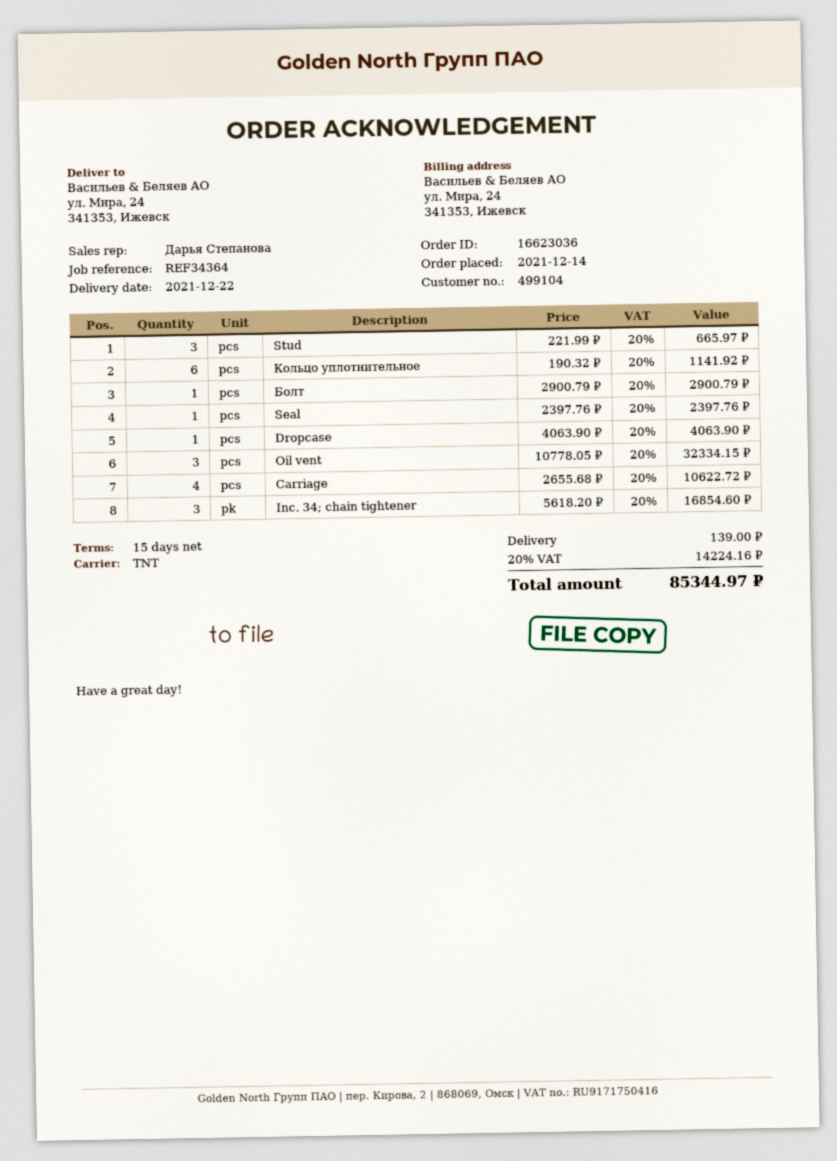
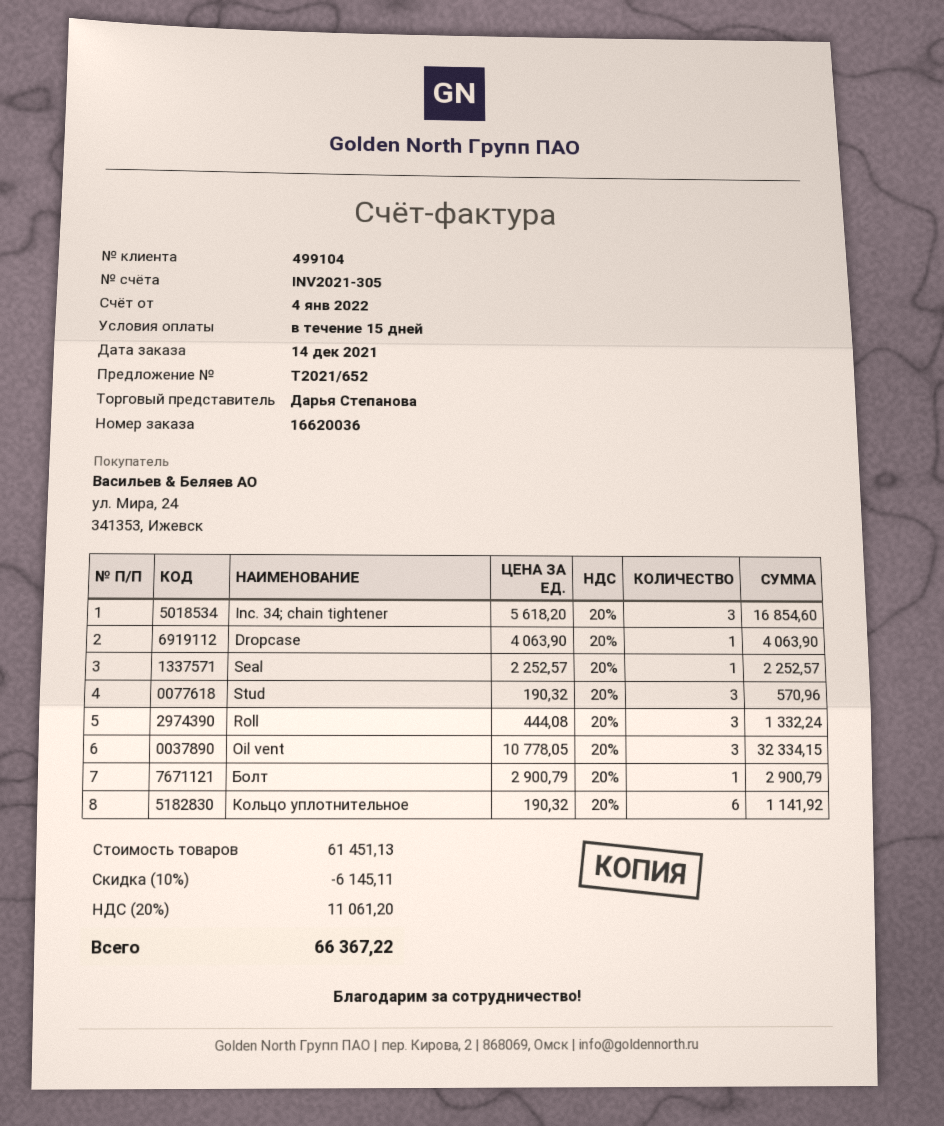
order number: 16623036 -> 16620036
Stud: 3 x 221.99 = 665.97 -> 3 x 190.32 = 570.96
Seal: 1 x 2397.76 = 2397.76 -> 1 x 2252.57 = 2252.57
Carriage: 4 x 2655.68 = 10622.72 -> none
Roll: none -> 3 x 444.08 = 1332.24
discount: none -> 10% = 6145.11
shipping: 139.00 -> none
tax: 20% = 14224.16 -> 20% = 11061.20
total: 85344.97 -> 66367.22

